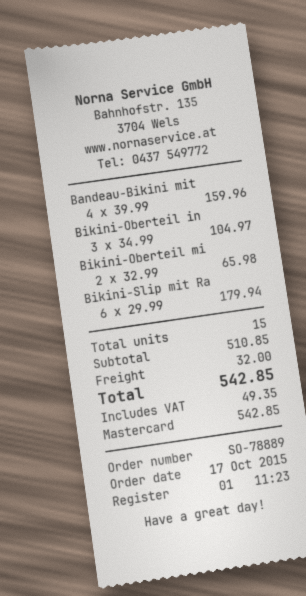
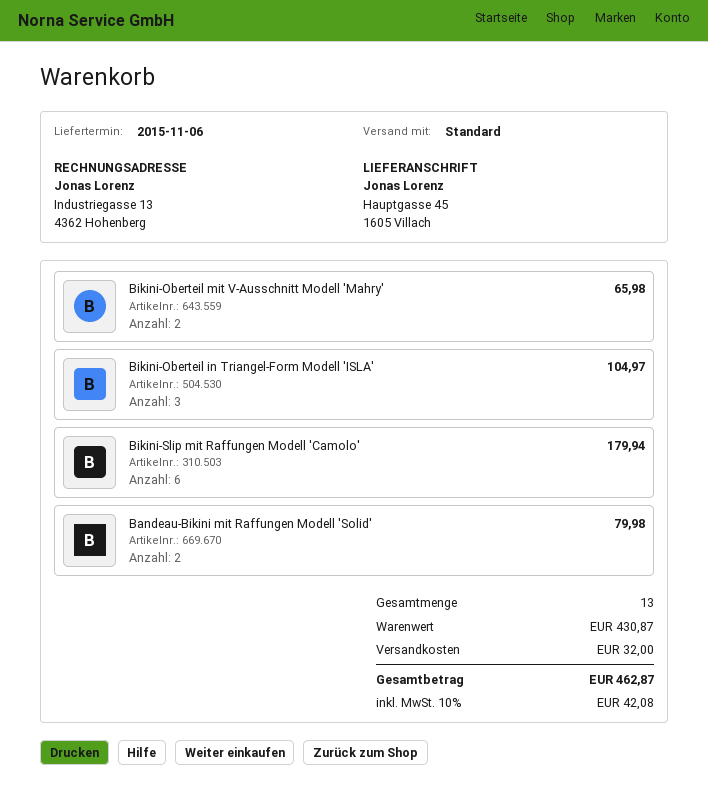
Bandeau-Bikini mit: 4 for 159.96 -> 2 for 79.98
total quantity: 15 -> 13
subtotal: 510.85 -> 430.87
tax: 49.35 -> 42.08
total: 542.85 -> 462.87

